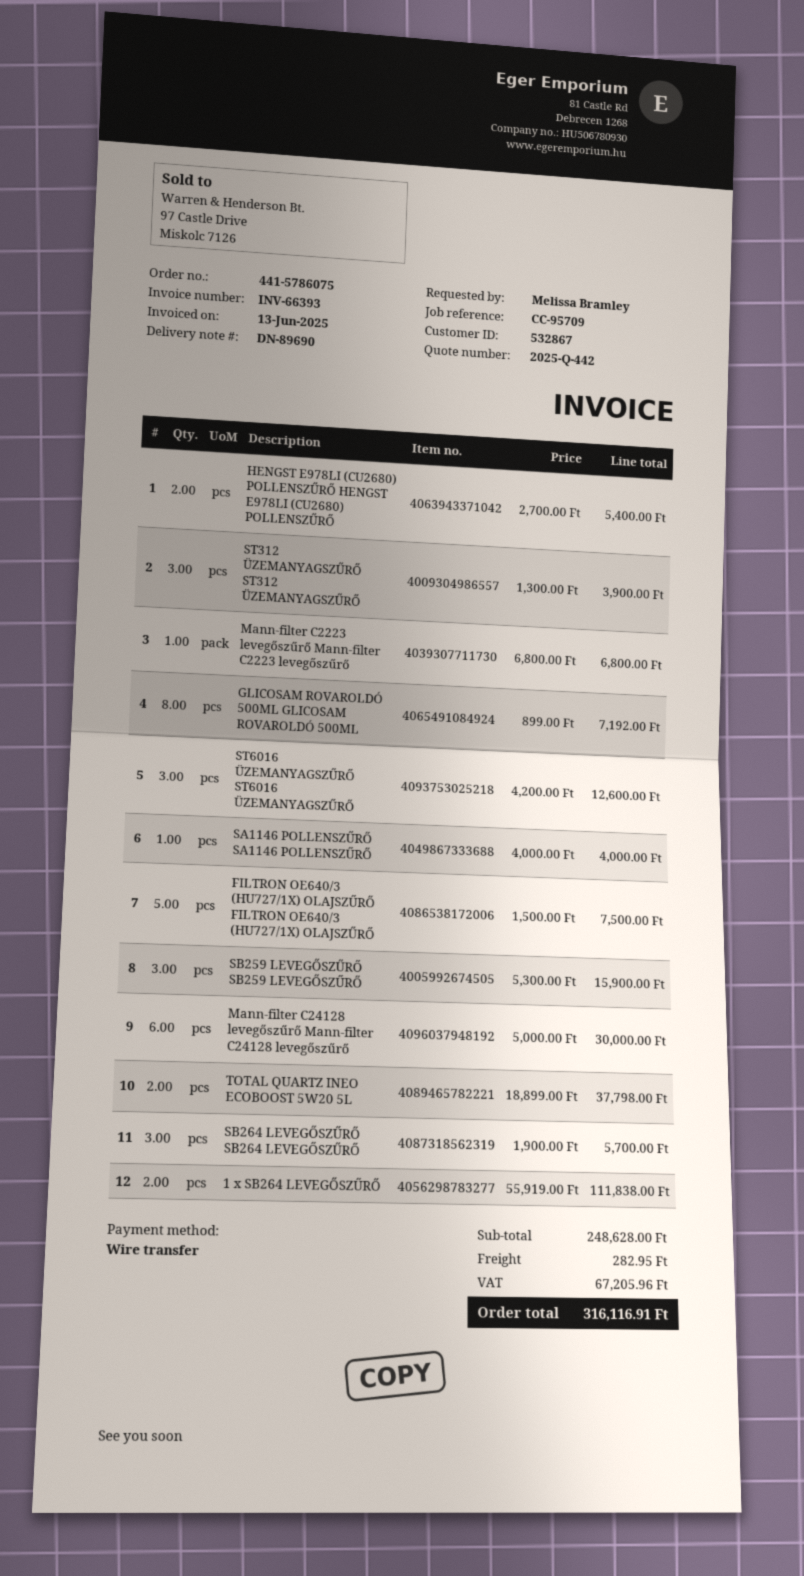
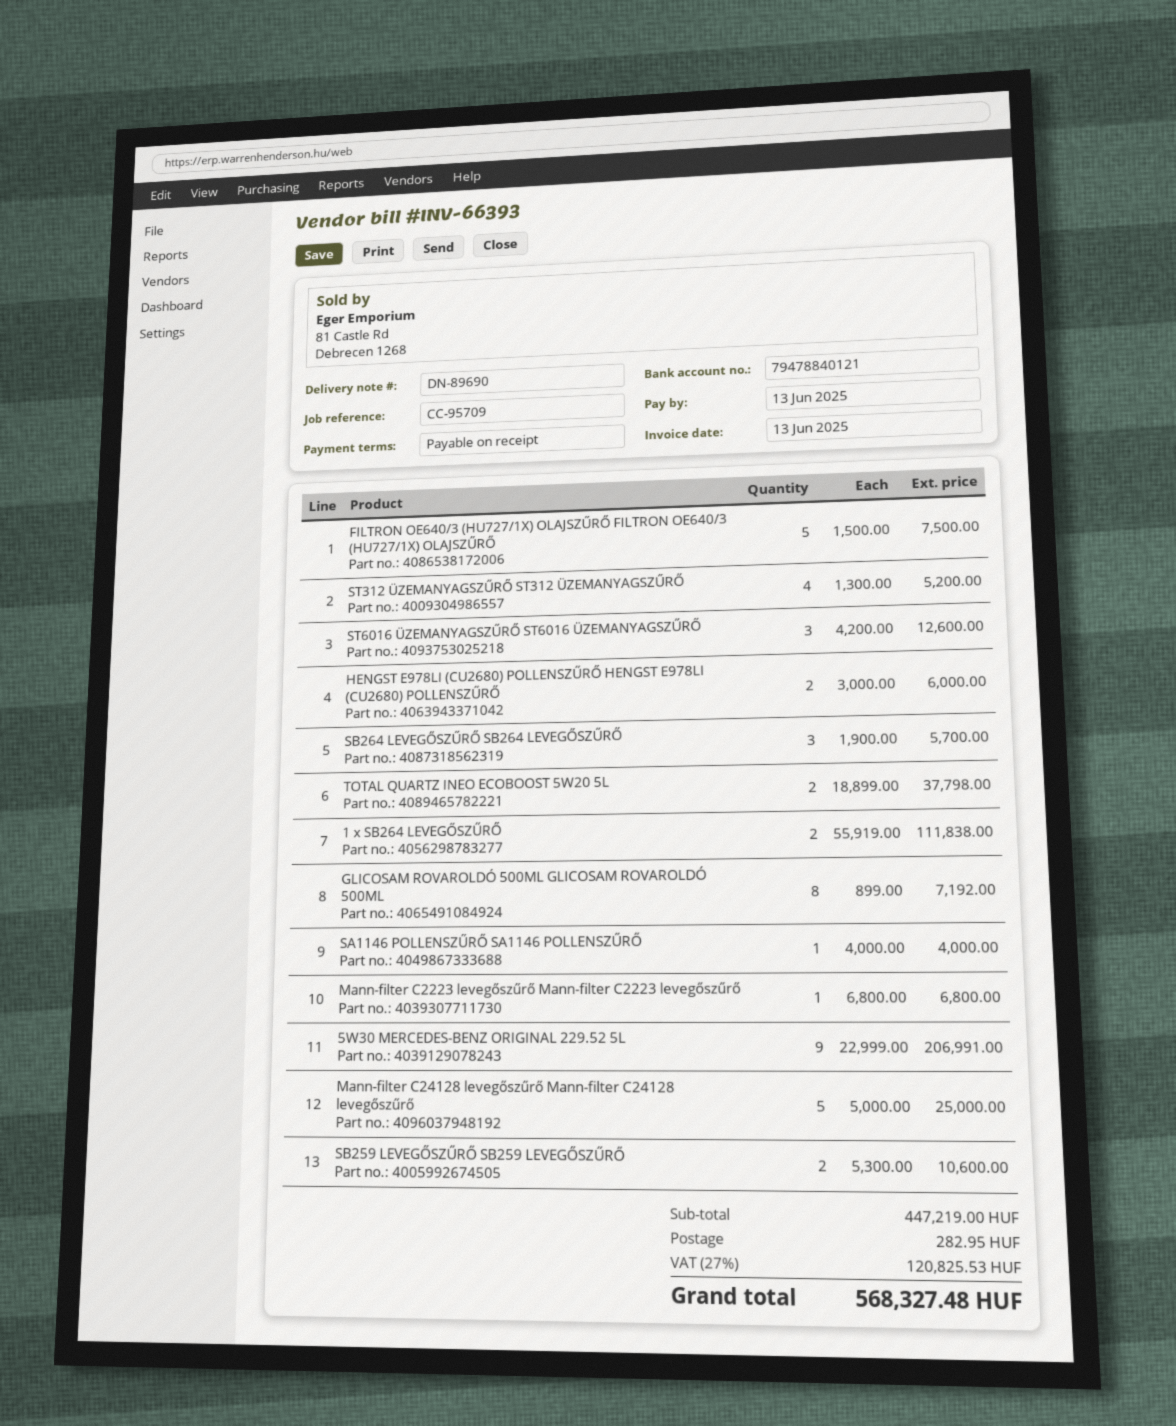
HENGST E978LI (CU2680) POLLENSZŰRŐ HENGST E978LI (CU2680) POLLENSZŰRŐ: 2 x 2700.00 = 5400.00 -> 2 x 3000.00 = 6000.00
ST312 ÜZEMANYAGSZŰRŐ ST312 ÜZEMANYAGSZŰRŐ: 3 x 1300.00 = 3900.00 -> 4 x 1300.00 = 5200.00
SB259 LEVEGŐSZŰRŐ SB259 LEVEGŐSZŰRŐ: 3 x 5300.00 = 15900.00 -> 2 x 5300.00 = 10600.00
Mann-filter C24128 levegőszűrő Mann-filter C24128 levegőszűrő: 6 x 5000.00 = 30000.00 -> 5 x 5000.00 = 25000.00
5W30 MERCEDES-BENZ ORIGINAL 229.52 5L: none -> 9 x 22999.00 = 206991.00
subtotal: 248628.00 -> 447219.00
tax: 67205.96 -> 120825.53
total: 316116.91 -> 568327.48

